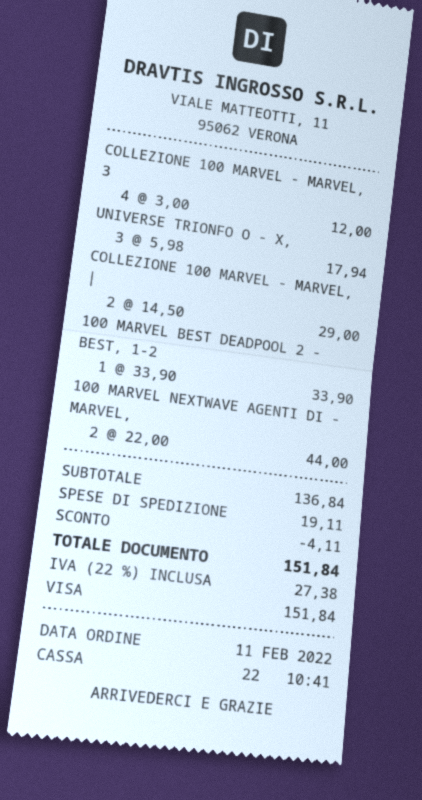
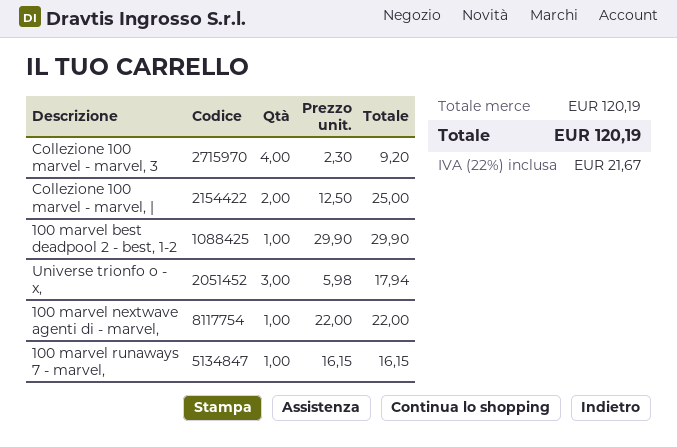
COLLEZIONE 100 MARVEL - MARVEL, 3: 4 x 3.00 = 12.00 -> 4 x 2.30 = 9.20
COLLEZIONE 100 MARVEL - MARVEL, |: 2 x 14.50 = 29.00 -> 2 x 12.50 = 25.00
100 MARVEL BEST DEADPOOL 2 - BEST, 1-2: 1 x 33.90 = 33.90 -> 1 x 29.90 = 29.90
100 MARVEL NEXTWAVE AGENTI DI - MARVEL,: 2 x 22.00 = 44.00 -> 1 x 22.00 = 22.00
100 marvel runaways 7 - marvel,: none -> 1 x 16.15 = 16.15
subtotal: 136.84 -> 120.19
discount: 4.11 -> none
shipping: 19.11 -> none
tax: 22% = 27.38 -> 22% = 21.67
total: 151.84 -> 120.19

